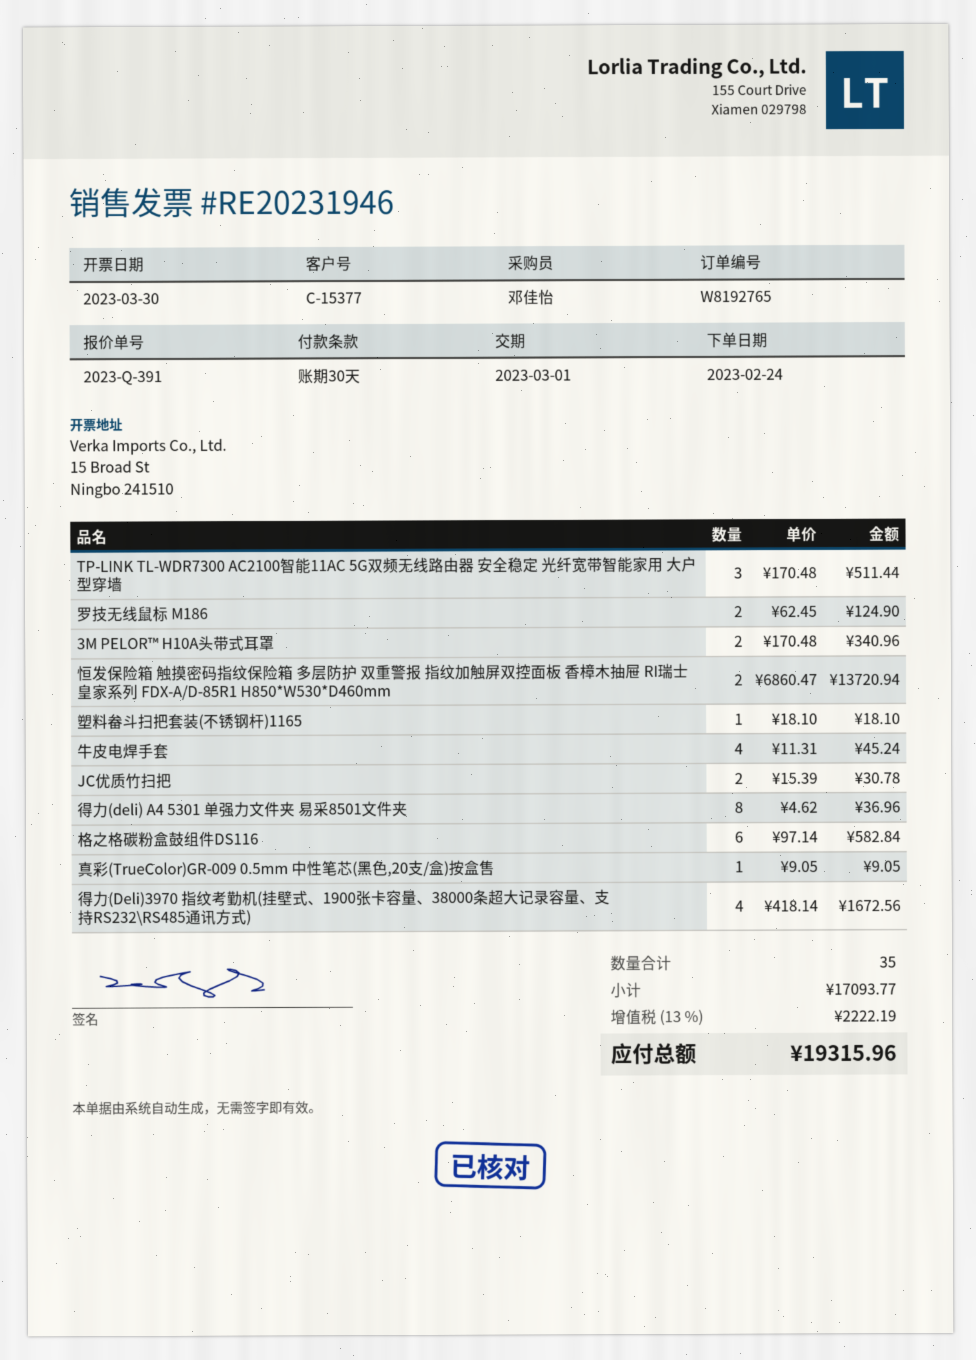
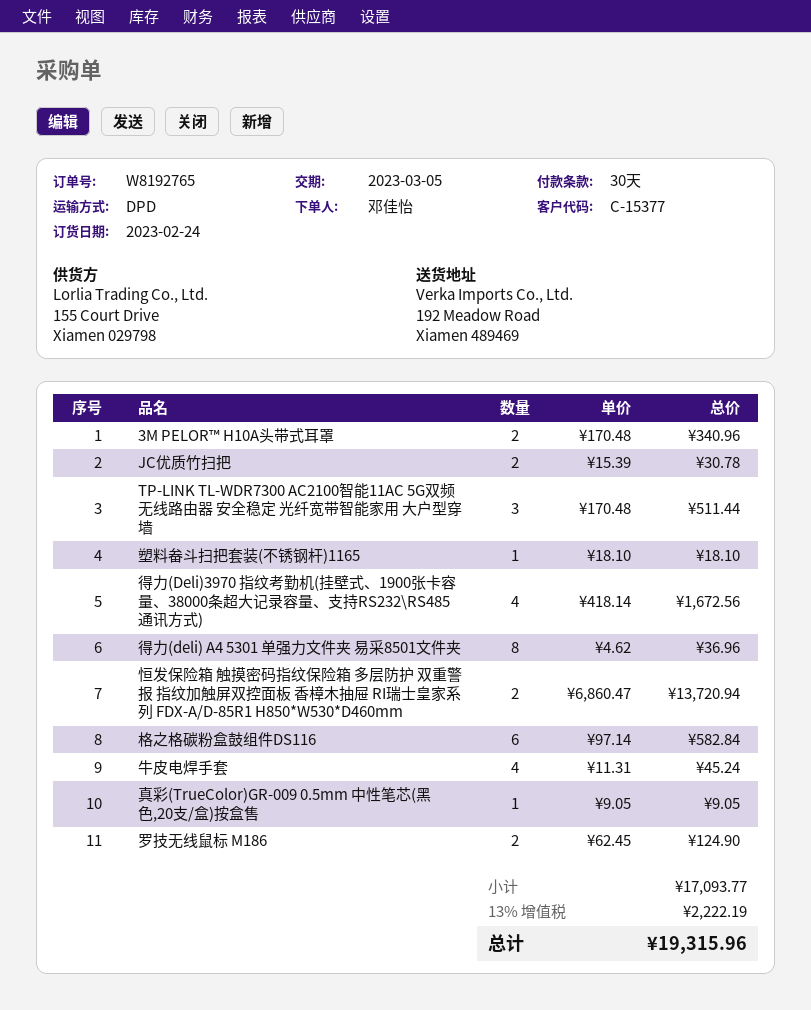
delivery date: 2023-03-01 -> 2023-03-05

